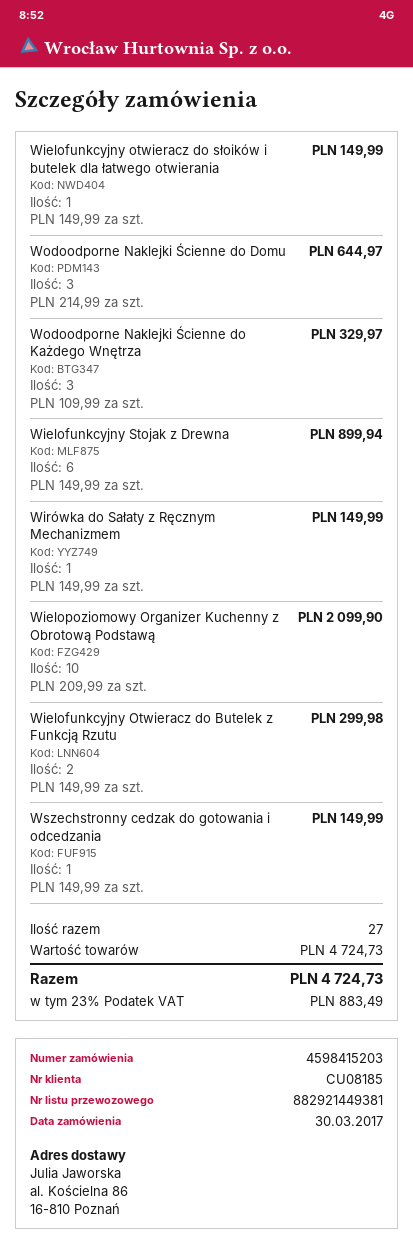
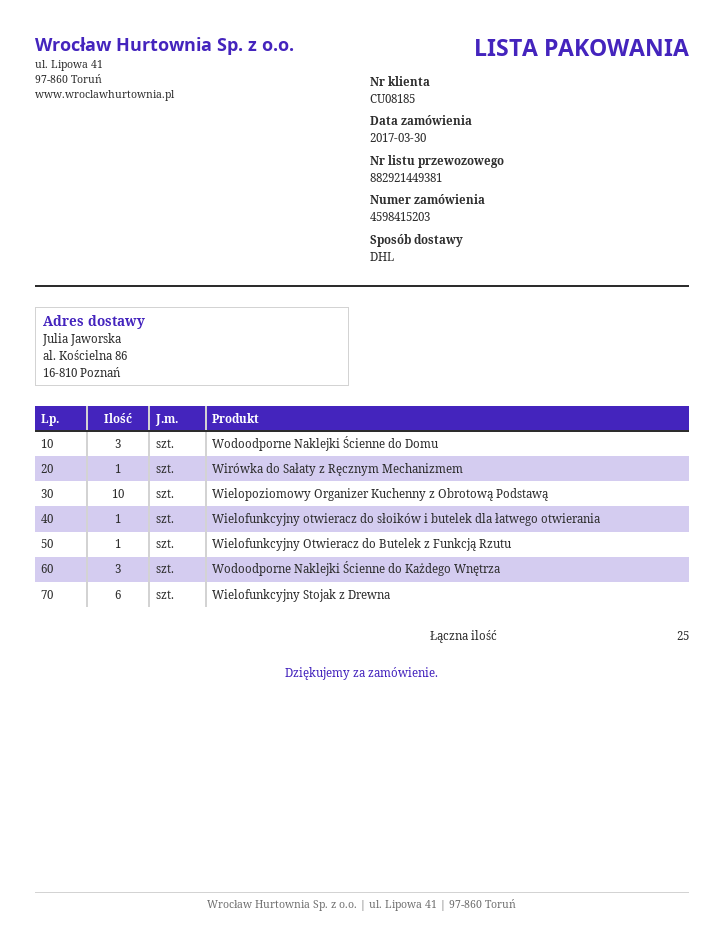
Wielofunkcyjny Otwieracz do Butelek z Funkcją Rzutu: 2 -> 1
Wszechstronny cedzak do gotowania i odcedzania: 1 -> none
total quantity: 27 -> 25

